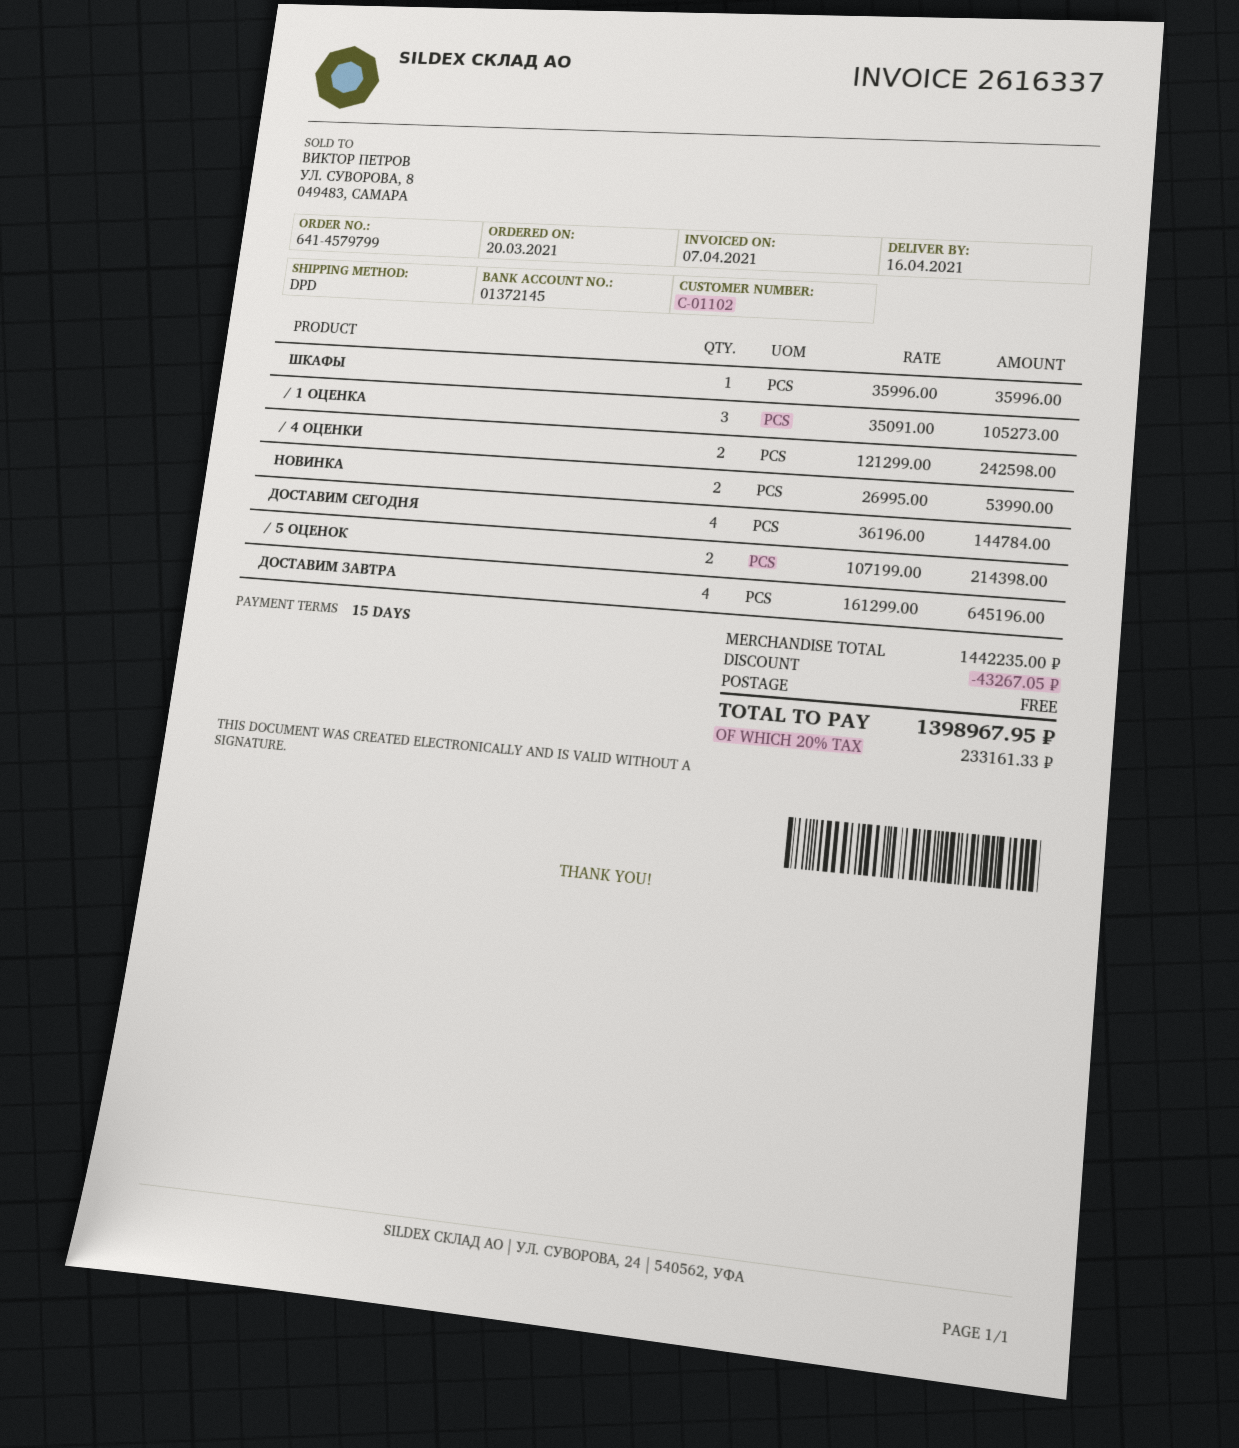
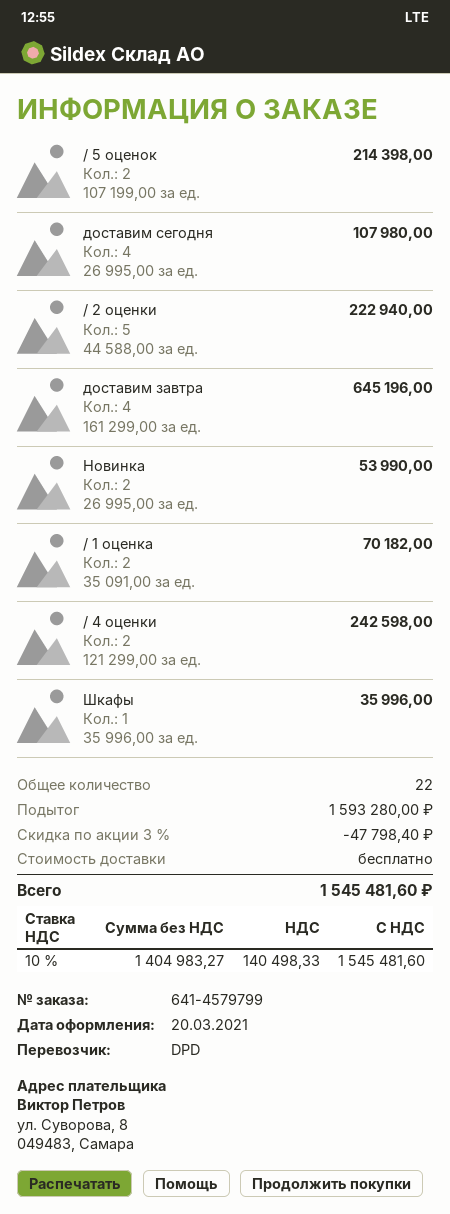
/ 1 ОЦЕНКА: 3 x 35091.00 = 105273.00 -> 2 x 35091.00 = 70182.00
ДОСТАВИМ СЕГОДНЯ: 4 x 36196.00 = 144784.00 -> 4 x 26995.00 = 107980.00
/ 2 оценки: none -> 5 x 44588.00 = 222940.00
subtotal: 1442235.00 -> 1593280.00
discount: 43267.05 -> 47798.40
tax: 20% = 233161.33 -> 10% = 140498.33
total: 1398967.95 -> 1545481.60

